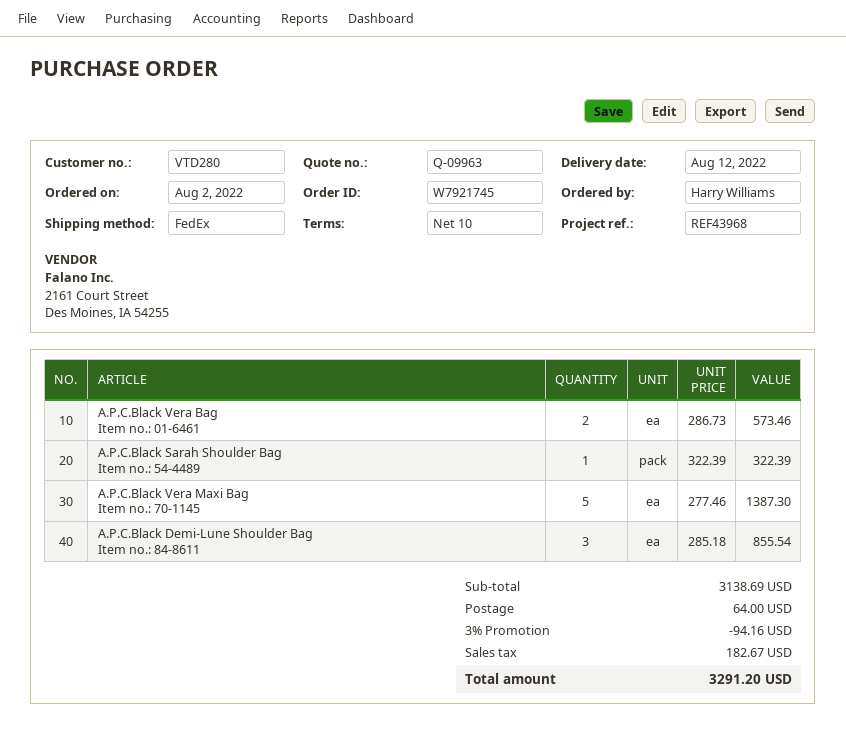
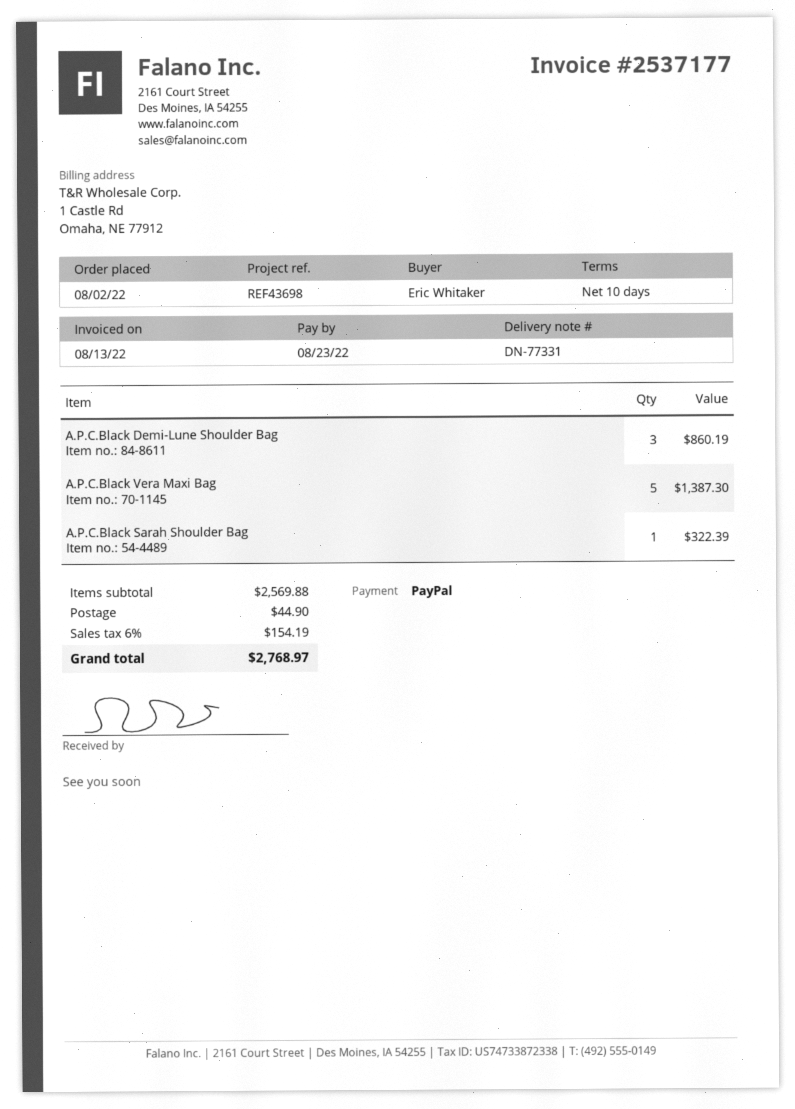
reference: REF43968 -> REF43698
ordered by: Harry Williams -> Eric Whitaker
A.P.C.Black Vera Bag: 2 for 573.46 -> none
A.P.C.Black Demi-Lune Shoulder Bag: 3 for 855.54 -> 3 for 860.19
subtotal: 3138.69 -> 2569.88
discount: 3% = 94.16 -> none
shipping: 64.00 -> 44.90
tax: 182.67 -> 154.19
total: 3291.20 -> 2768.97

